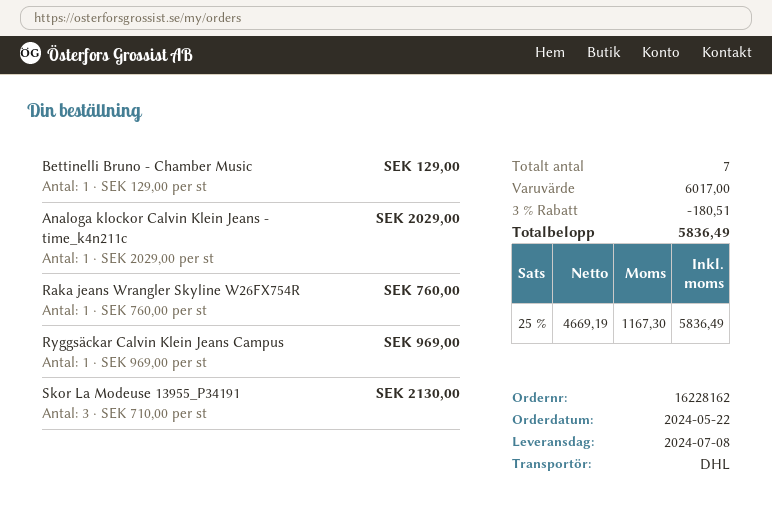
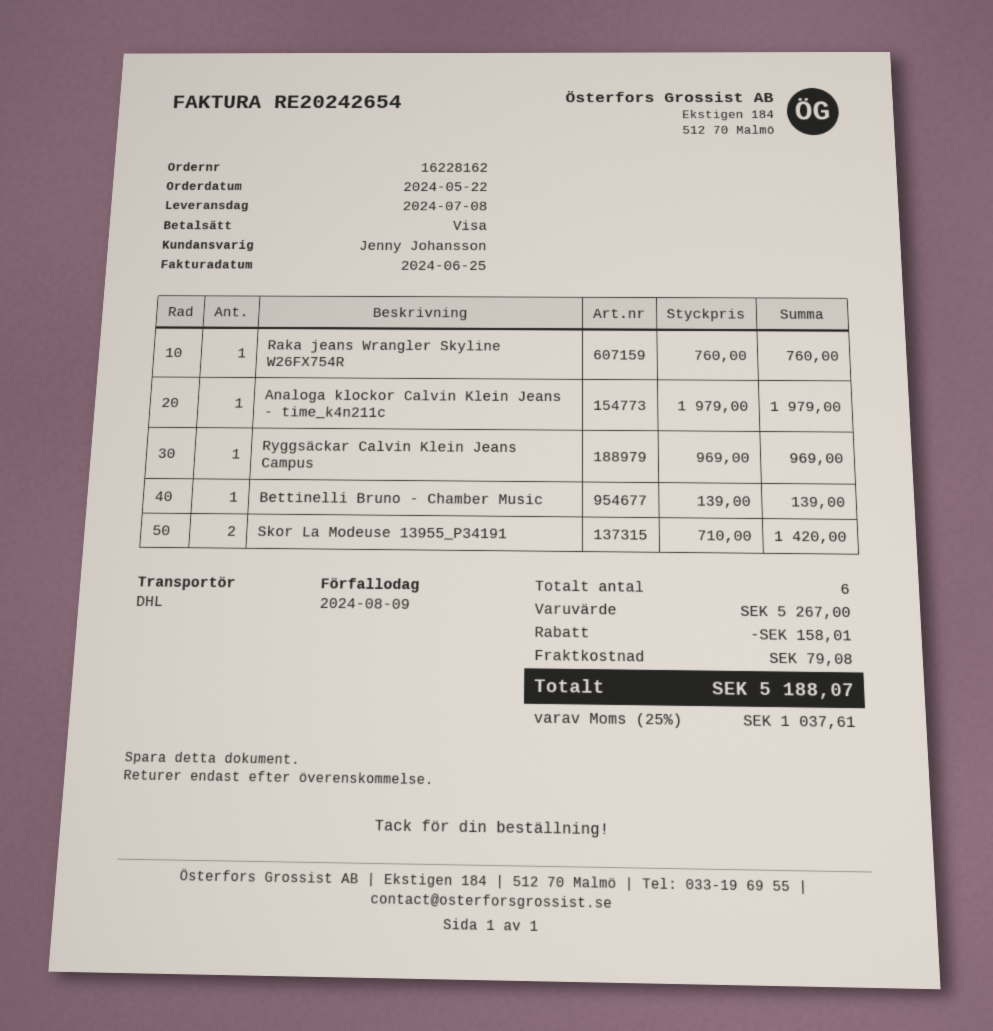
Bettinelli Bruno - Chamber Music: 1 x 129.00 = 129.00 -> 1 x 139.00 = 139.00
Analoga klockor Calvin Klein Jeans - time_k4n211c: 1 x 2029.00 = 2029.00 -> 1 x 1979.00 = 1979.00
Skor La Modeuse 13955_P34191: 3 x 710.00 = 2130.00 -> 2 x 710.00 = 1420.00
total quantity: 7 -> 6
subtotal: 6017.00 -> 5267.00
discount: 180.51 -> 158.01
shipping: none -> 79.08
tax: 25% = 1167.30 -> 25% = 1037.61
total: 5836.49 -> 5188.07

